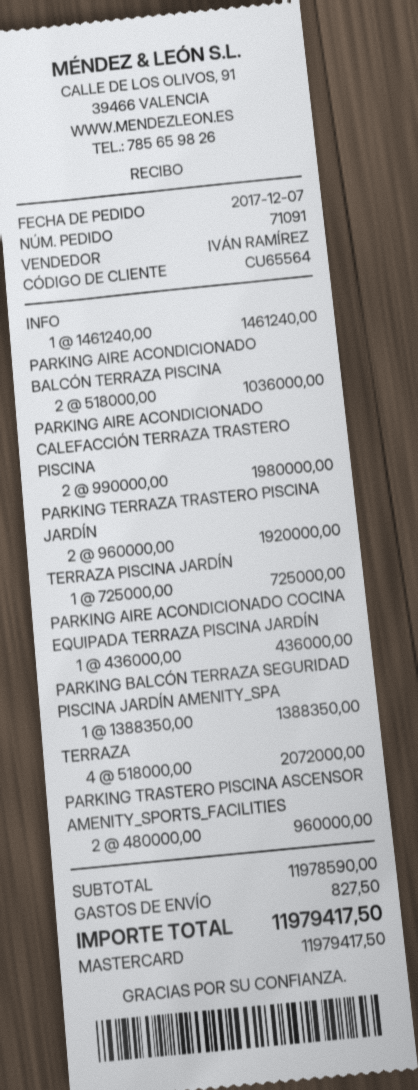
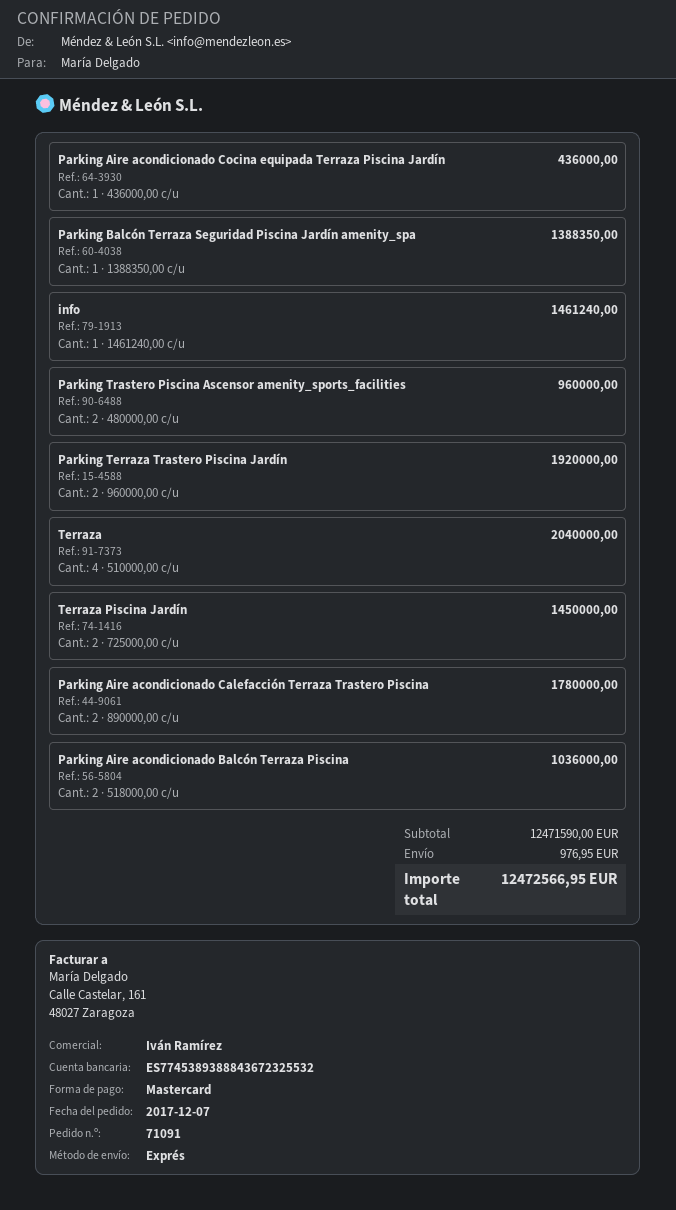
PARKING AIRE ACONDICIONADO CALEFACCIÓN TERRAZA TRASTERO PISCINA: 2 x 990000.00 = 1980000.00 -> 2 x 890000.00 = 1780000.00
TERRAZA PISCINA JARDÍN: 1 x 725000.00 = 725000.00 -> 2 x 725000.00 = 1450000.00
TERRAZA: 4 x 518000.00 = 2072000.00 -> 4 x 510000.00 = 2040000.00
subtotal: 11978590.00 -> 12471590.00
shipping: 827.50 -> 976.95
total: 11979417.50 -> 12472566.95

